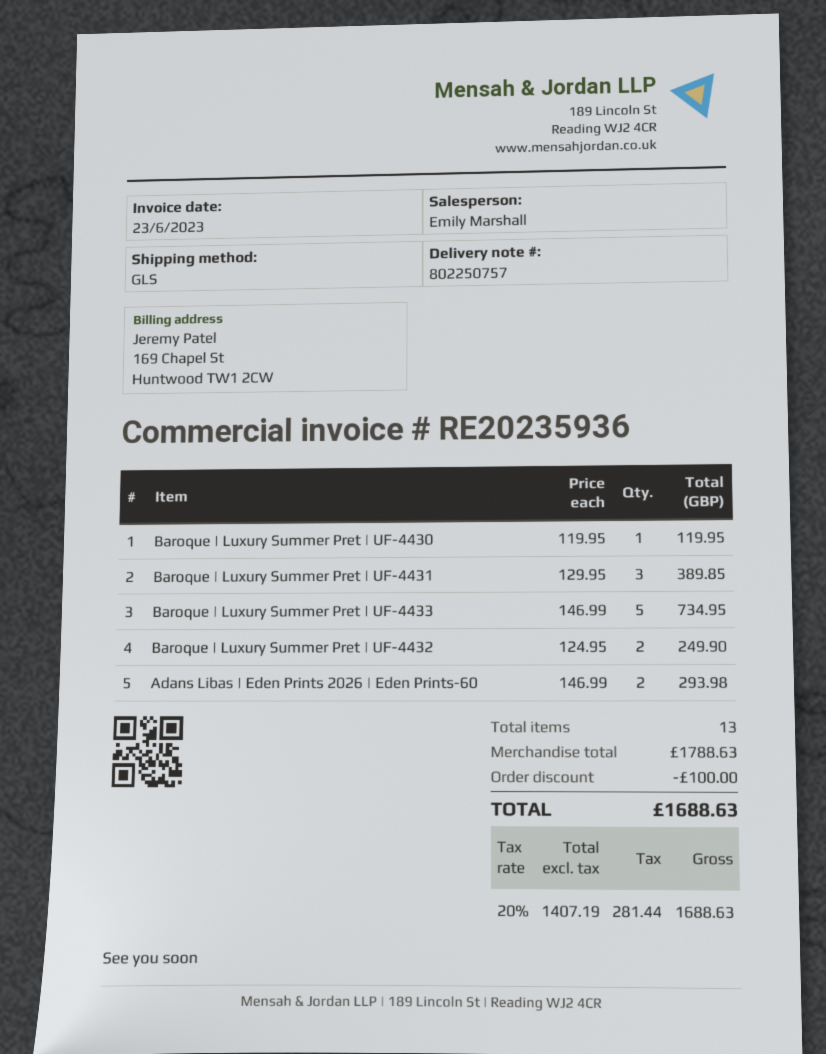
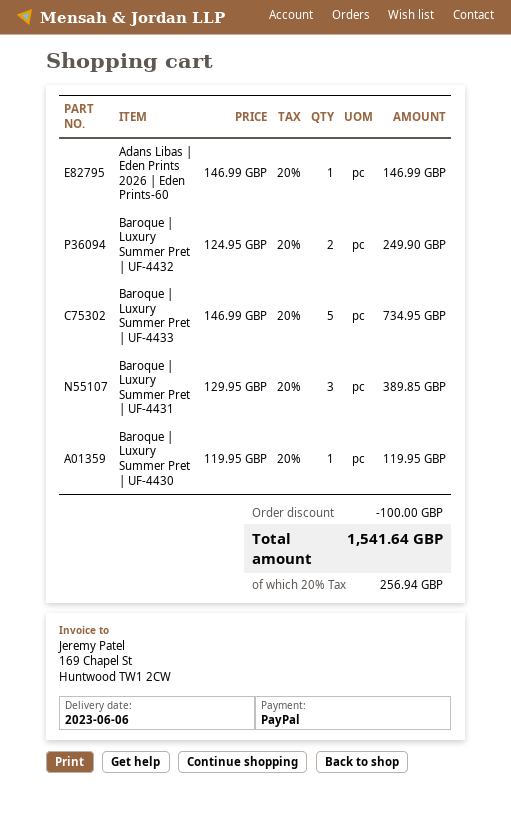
Adans Libas | Eden Prints 2026 | Eden Prints-60: 2 x 146.99 = 293.98 -> 1 x 146.99 = 146.99
tax: 20% = 281.44 -> 20% = 256.94
total: 1688.63 -> 1541.64

